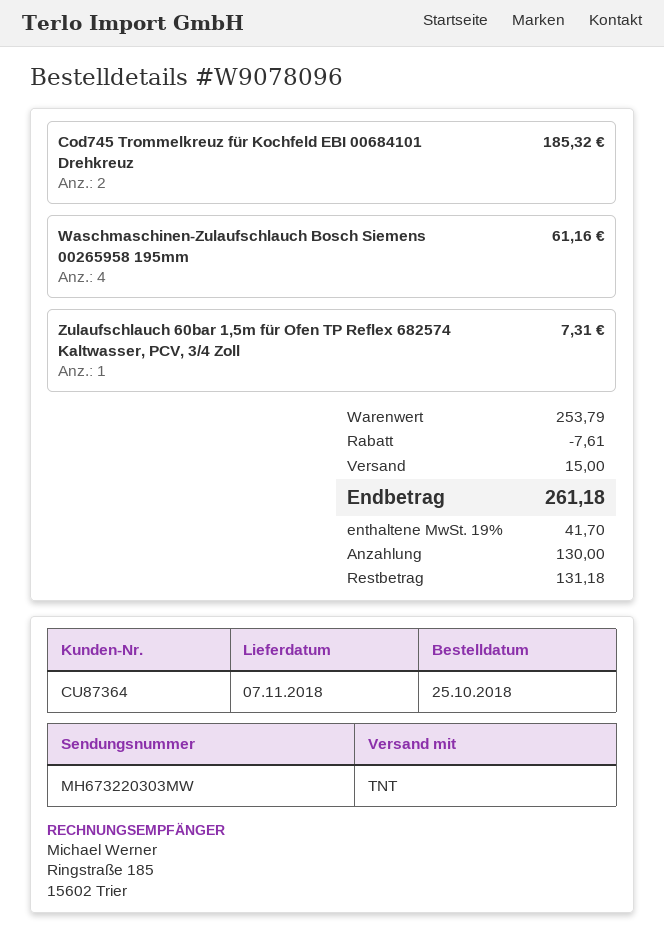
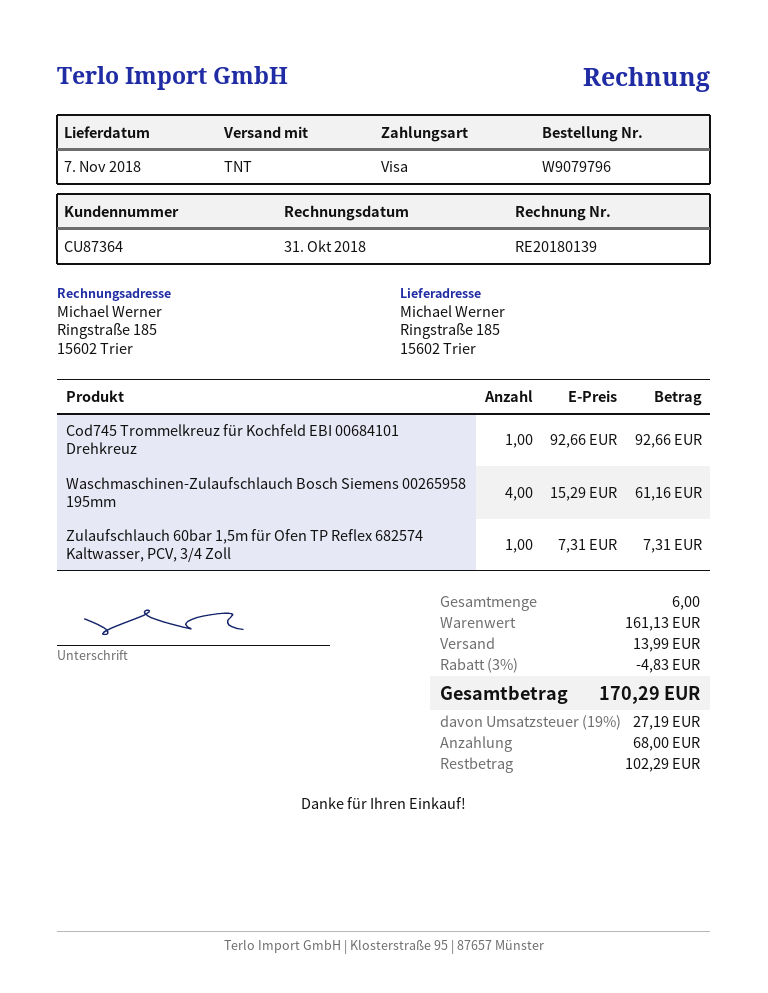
order number: W9078096 -> W9079796
Cod745 Trommelkreuz für Kochfeld EBI 00684101 Drehkreuz: 2 for 185.32 -> 1 for 92.66
subtotal: 253.79 -> 161.13
discount: 7.61 -> 4.83
shipping: 15.00 -> 13.99
tax: 19% = 41.70 -> 19% = 27.19
total: 261.18 -> 170.29
deposit: 130.00 -> 68.00
balance: 131.18 -> 102.29

